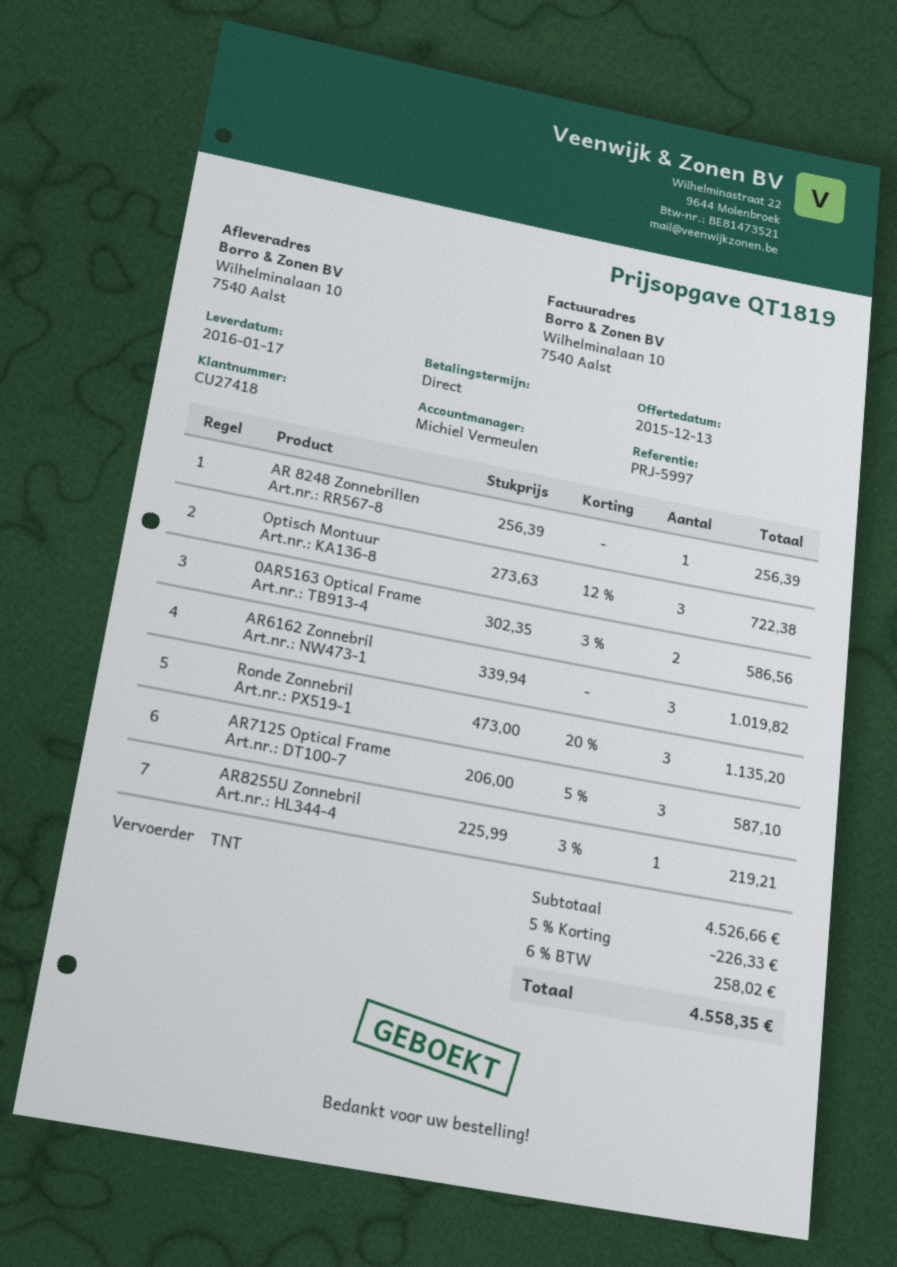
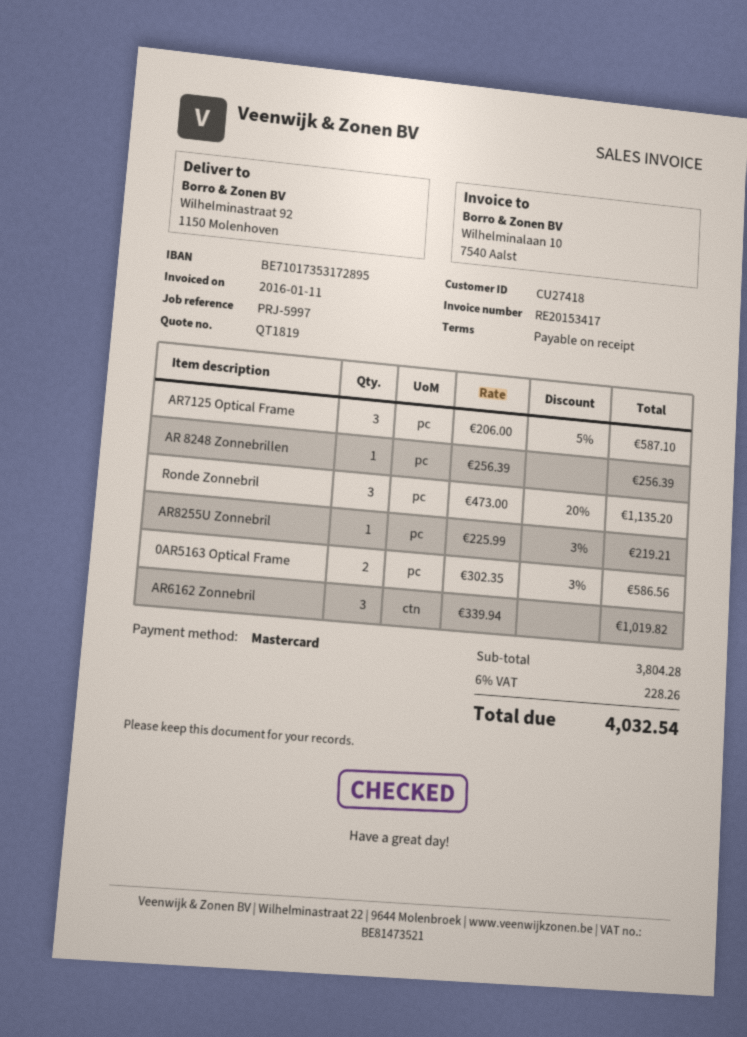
ship to: Wilhelminalaan 10, 7540 Aalst -> Wilhelminastraat 92, 1150 Molenhoven
Optisch Montuur: 3 x 273.63 - 12% = 722.38 -> none
subtotal: 4526.66 -> 3804.28
discount: 5% = 226.33 -> none
tax: 6% = 258.02 -> 6% = 228.26
total: 4558.35 -> 4032.54

